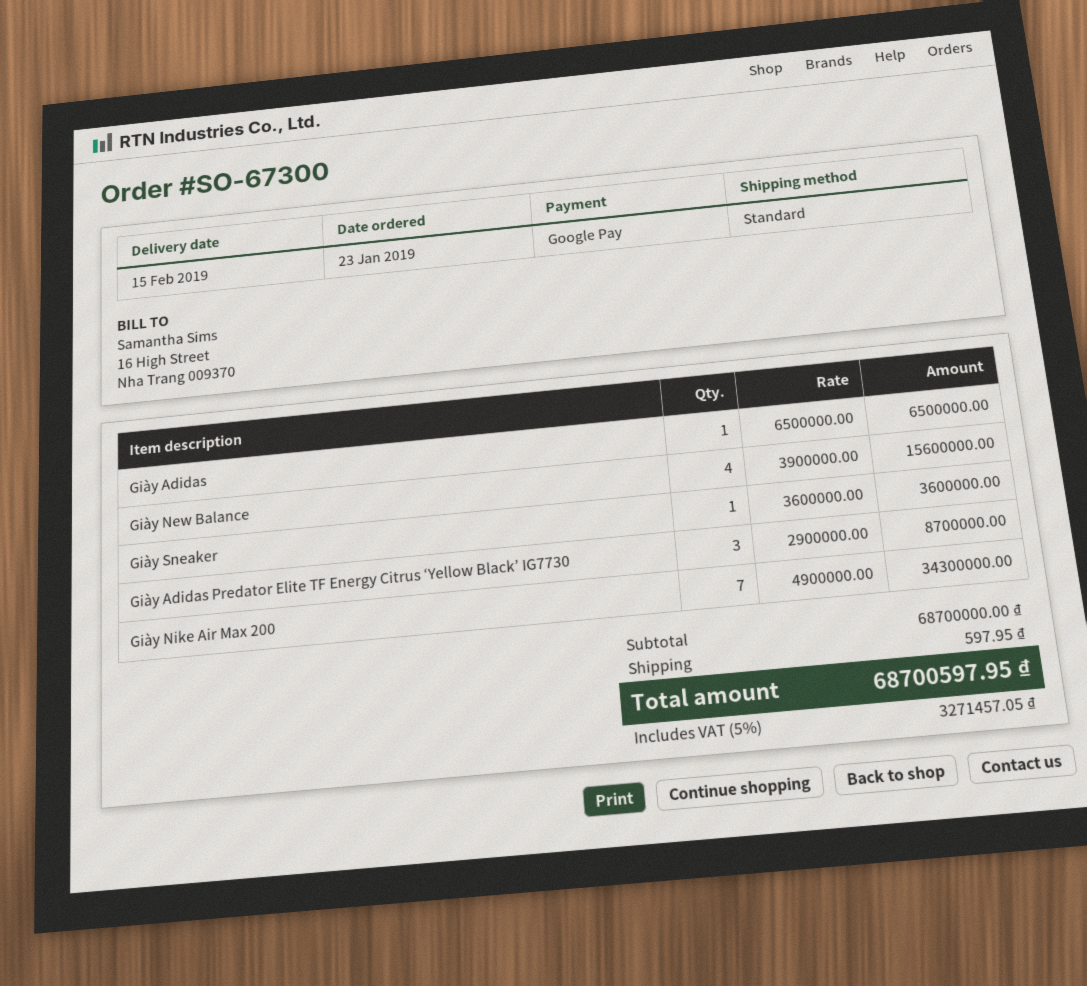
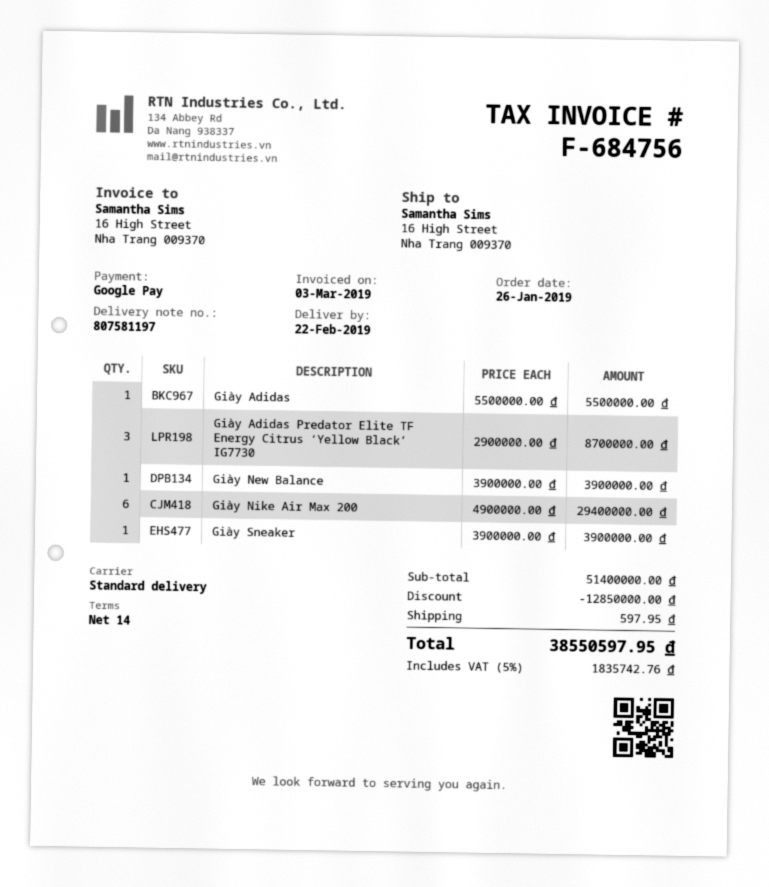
order date: 2019-01-23 -> 2019-01-26
delivery date: 2019-02-15 -> 2019-02-22
Giày Adidas: 1 x 6500000.00 = 6500000.00 -> 1 x 5500000.00 = 5500000.00
Giày New Balance: 4 x 3900000.00 = 15600000.00 -> 1 x 3900000.00 = 3900000.00
Giày Sneaker: 1 x 3600000.00 = 3600000.00 -> 1 x 3900000.00 = 3900000.00
Giày Nike Air Max 200: 7 x 4900000.00 = 34300000.00 -> 6 x 4900000.00 = 29400000.00
subtotal: 68700000.00 -> 51400000.00
discount: none -> 12850000.00
tax: 5% = 3271457.05 -> 5% = 1835742.76
total: 68700597.95 -> 38550597.95

